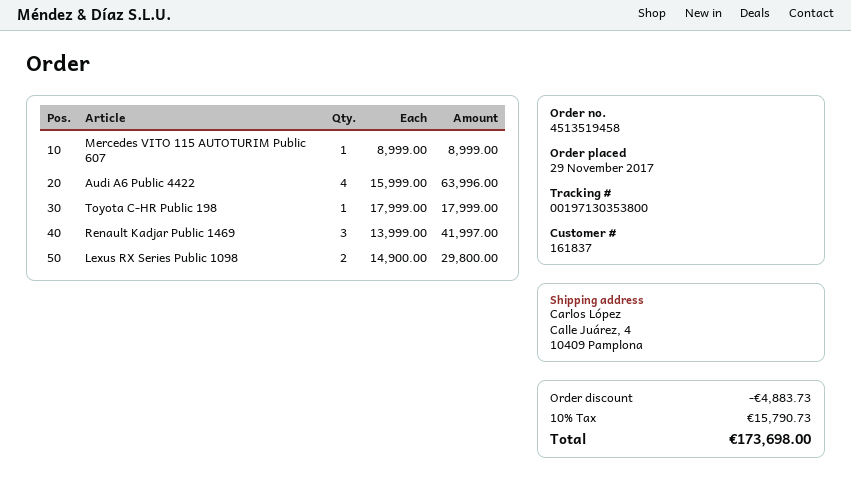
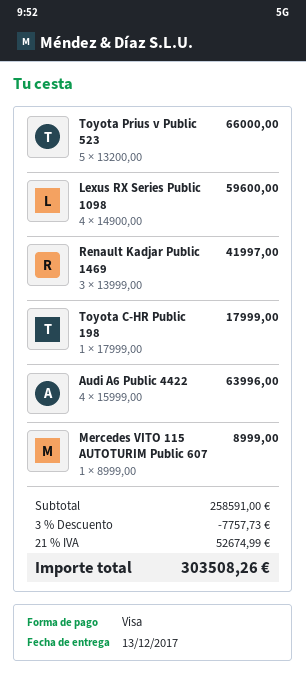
Lexus RX Series Public 1098: 2 x 14900.00 = 29800.00 -> 4 x 14900.00 = 59600.00
Toyota Prius v Public 523: none -> 5 x 13200.00 = 66000.00
discount: 4883.73 -> 7757.73
tax: 10% = 15790.73 -> 21% = 52674.99
total: 173698.00 -> 303508.26

